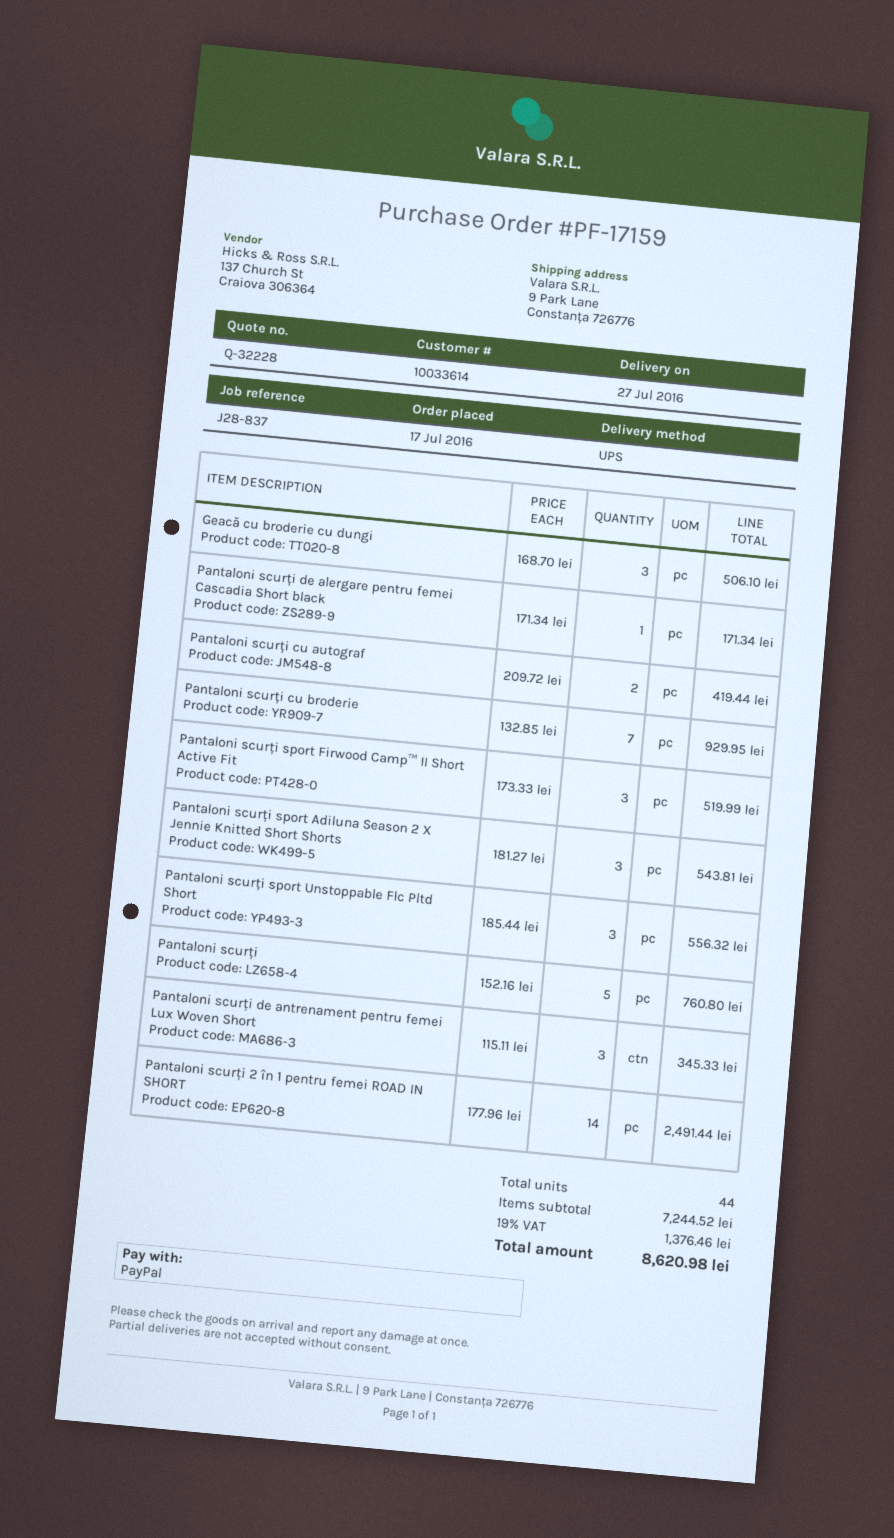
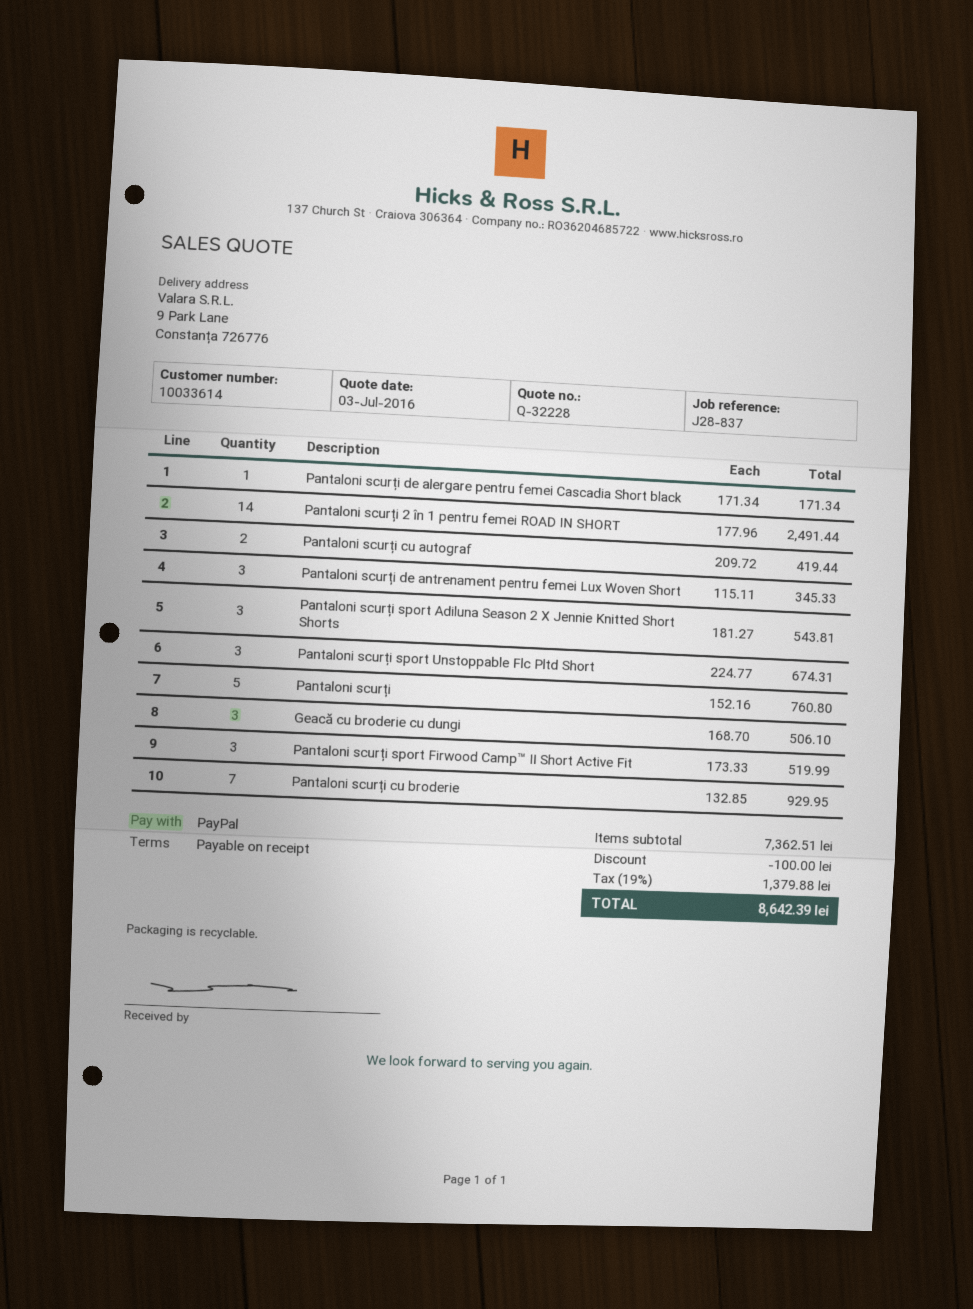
Pantaloni scurți sport Unstoppable Flc Pltd Short: 3 x 185.44 = 556.32 -> 3 x 224.77 = 674.31
subtotal: 7244.52 -> 7362.51
discount: none -> 100.00
tax: 19% = 1376.46 -> 19% = 1379.88
total: 8620.98 -> 8642.39

